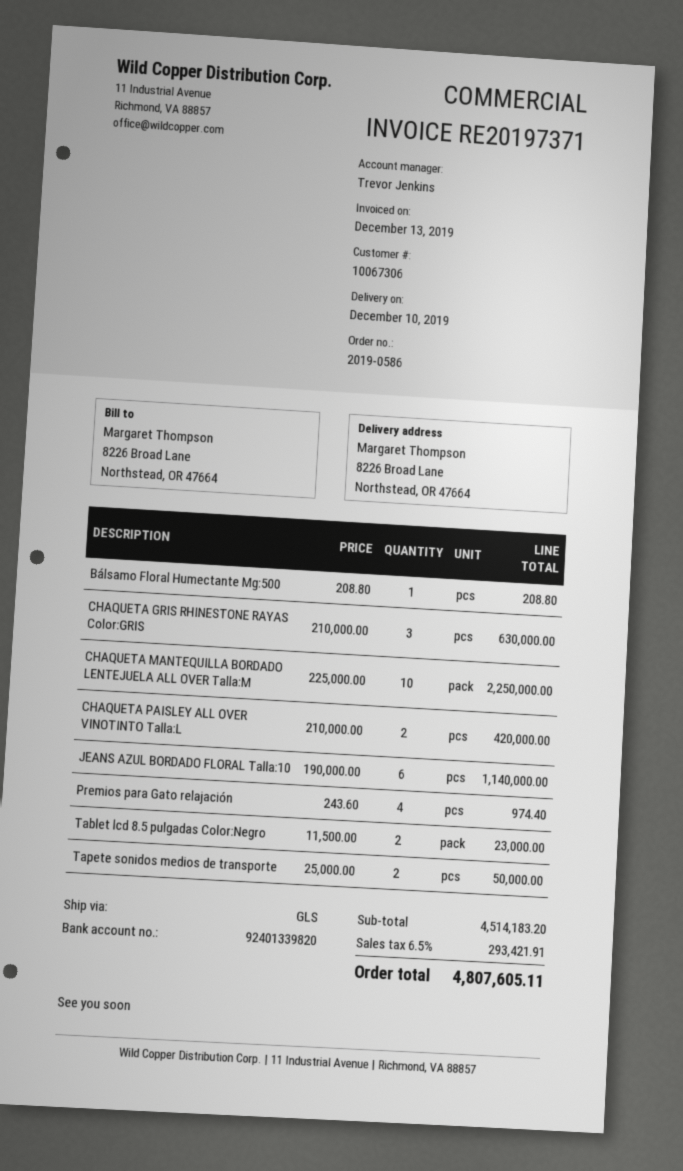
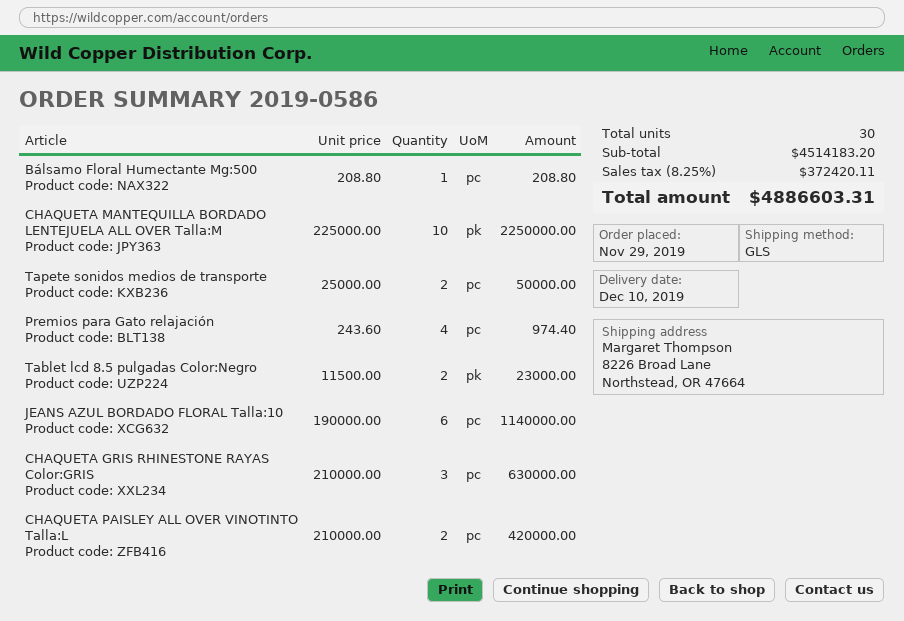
tax: 6.5% = 293421.91 -> 8.25% = 372420.11
total: 4807605.11 -> 4886603.31

